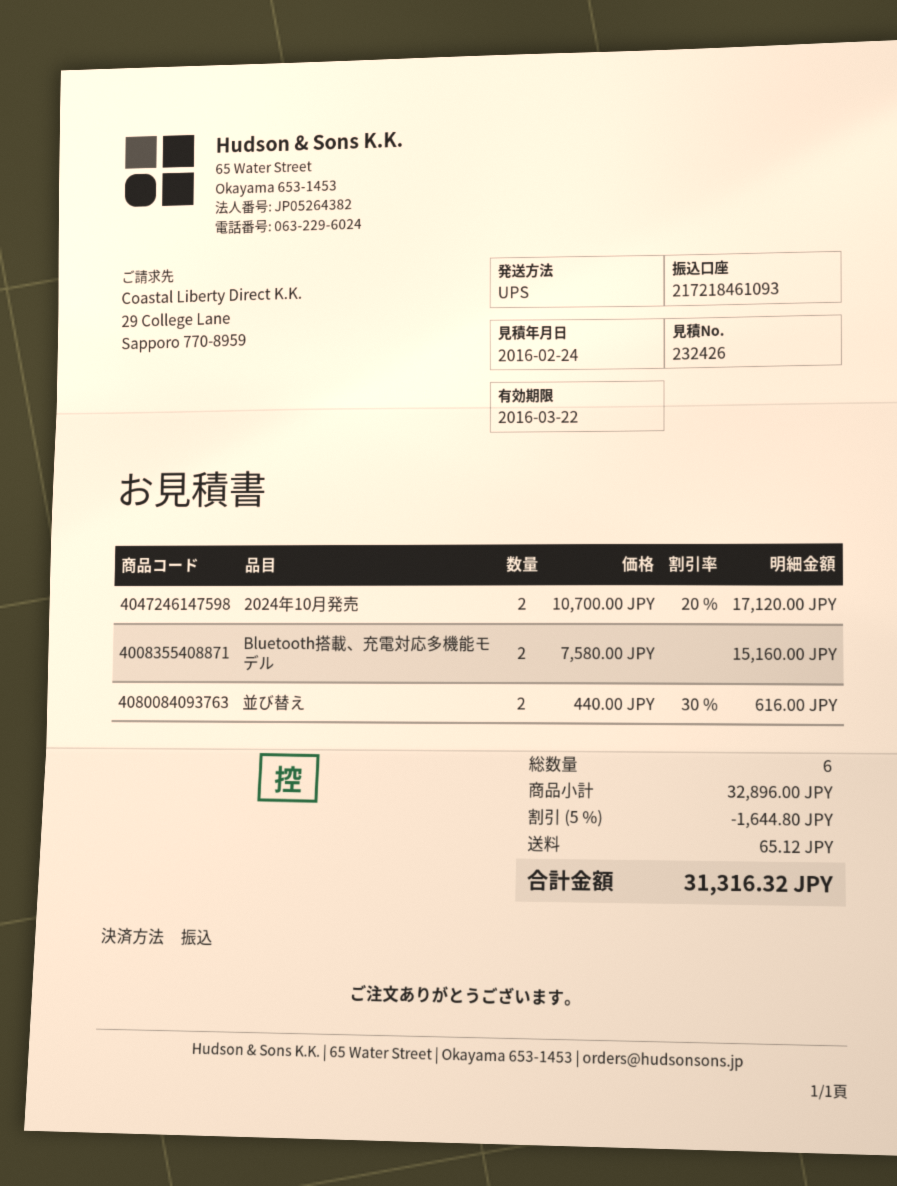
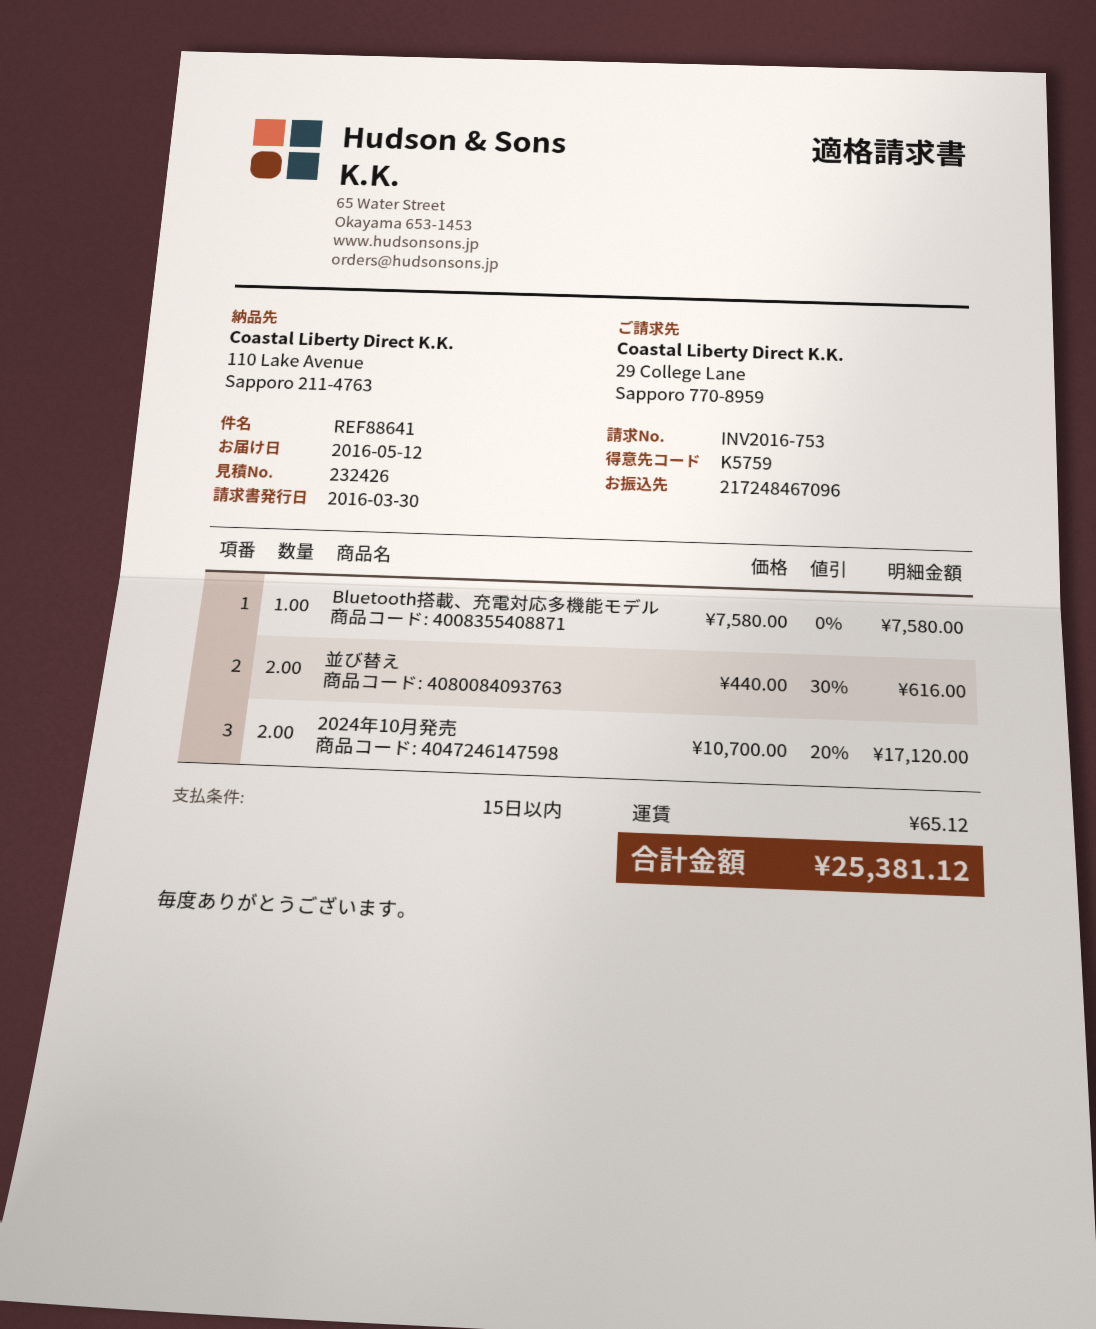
bank account: 217218461093 -> 217248467096
Bluetooth搭載、充電対応多機能モデル: 2 x 7580.00 = 15160.00 -> 1 x 7580.00 = 7580.00
discount: 5% = 1644.80 -> none
total: 31316.32 -> 25381.12

